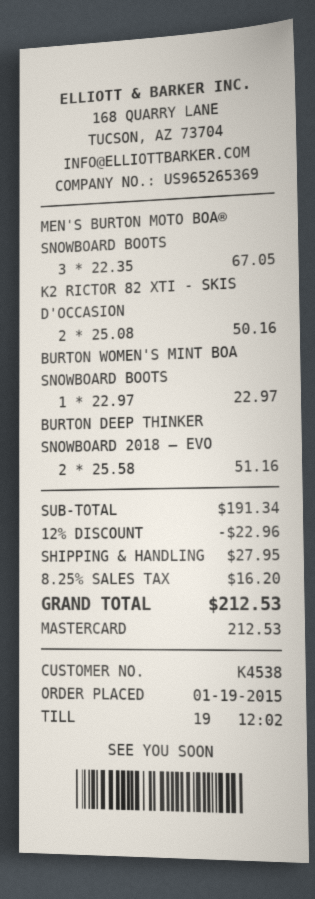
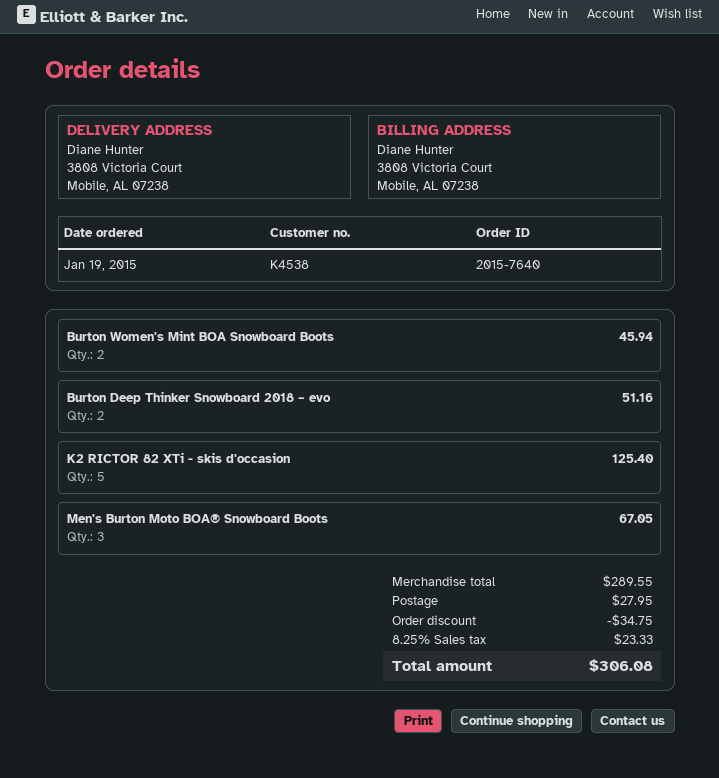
K2 RICTOR 82 XTI - SKIS D'OCCASION: 2 for 50.16 -> 5 for 125.40
BURTON WOMEN'S MINT BOA SNOWBOARD BOOTS: 1 for 22.97 -> 2 for 45.94
subtotal: 191.34 -> 289.55
discount: 22.96 -> 34.75
tax: 8.25% = 16.20 -> 8.25% = 23.33
total: 212.53 -> 306.08

